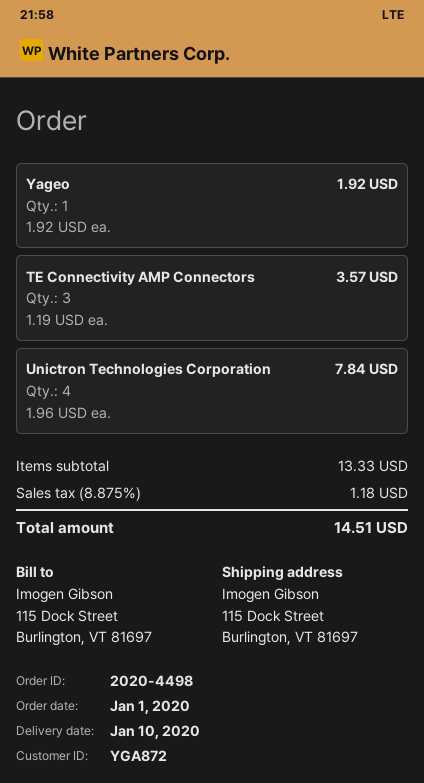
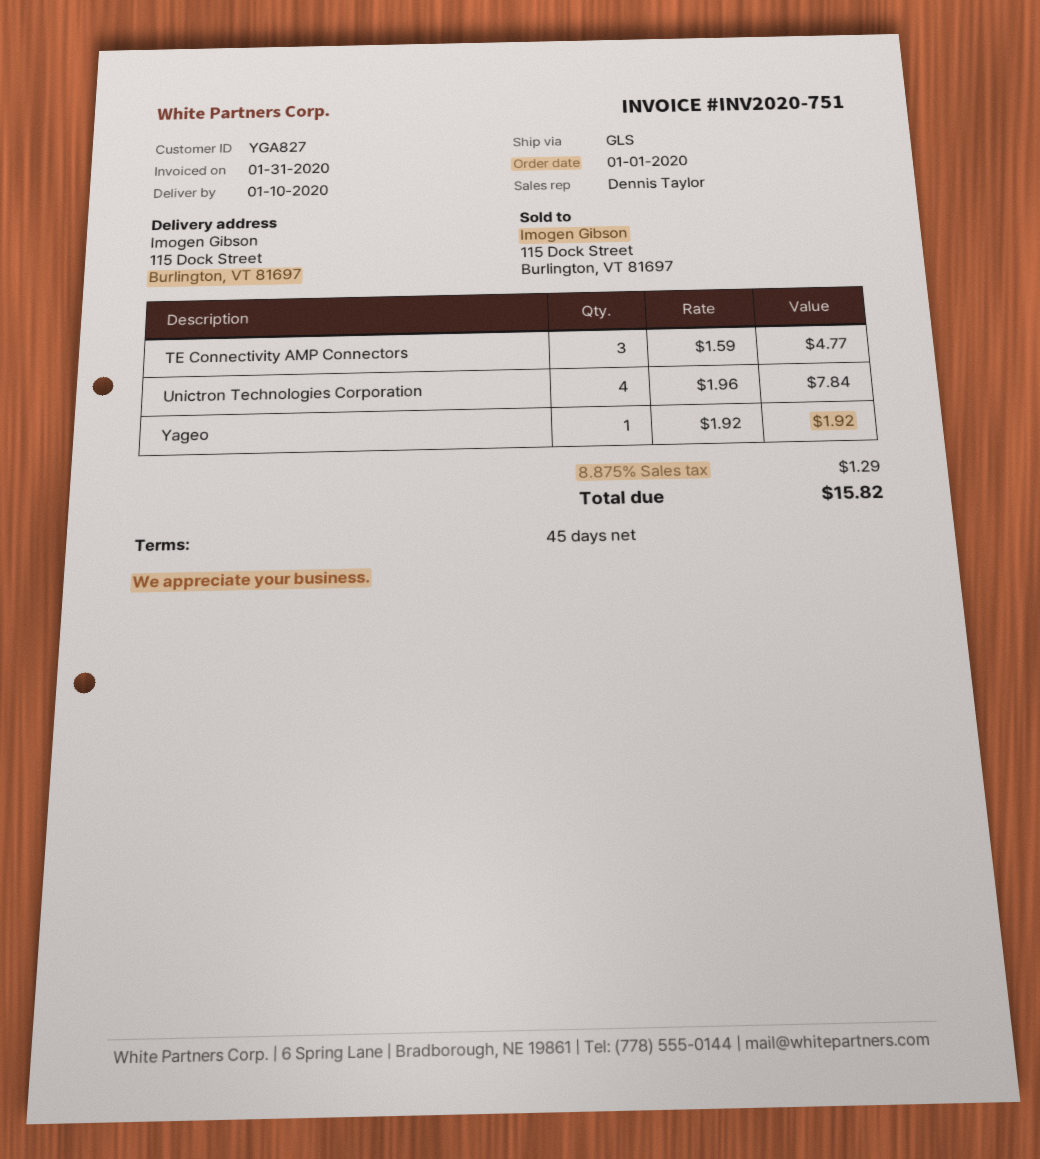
customer number: YGA872 -> YGA827
TE Connectivity AMP Connectors: 3 x 1.19 = 3.57 -> 3 x 1.59 = 4.77
tax: 8.875% = 1.18 -> 8.875% = 1.29
total: 14.51 -> 15.82

